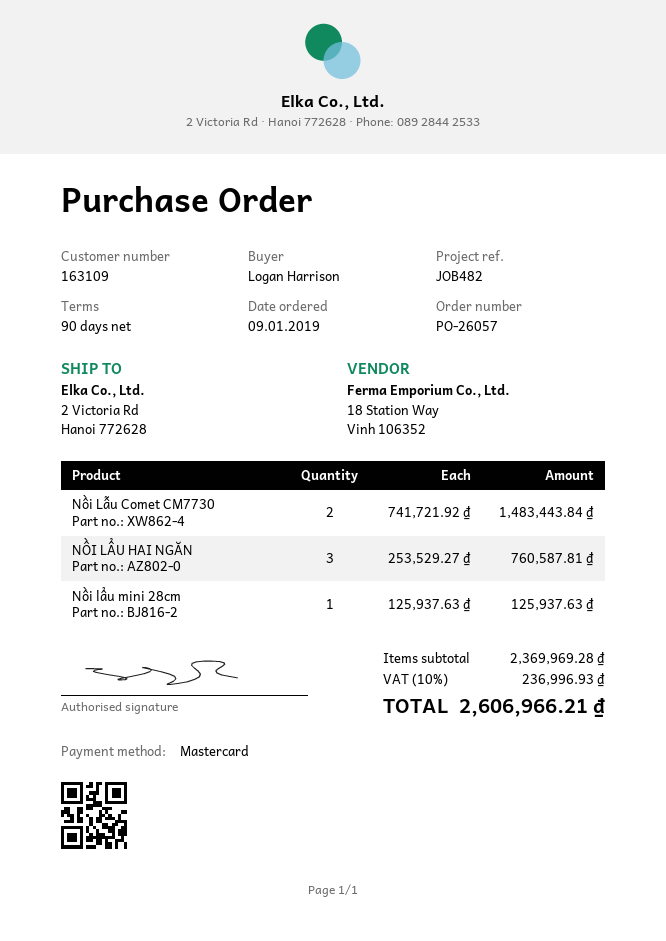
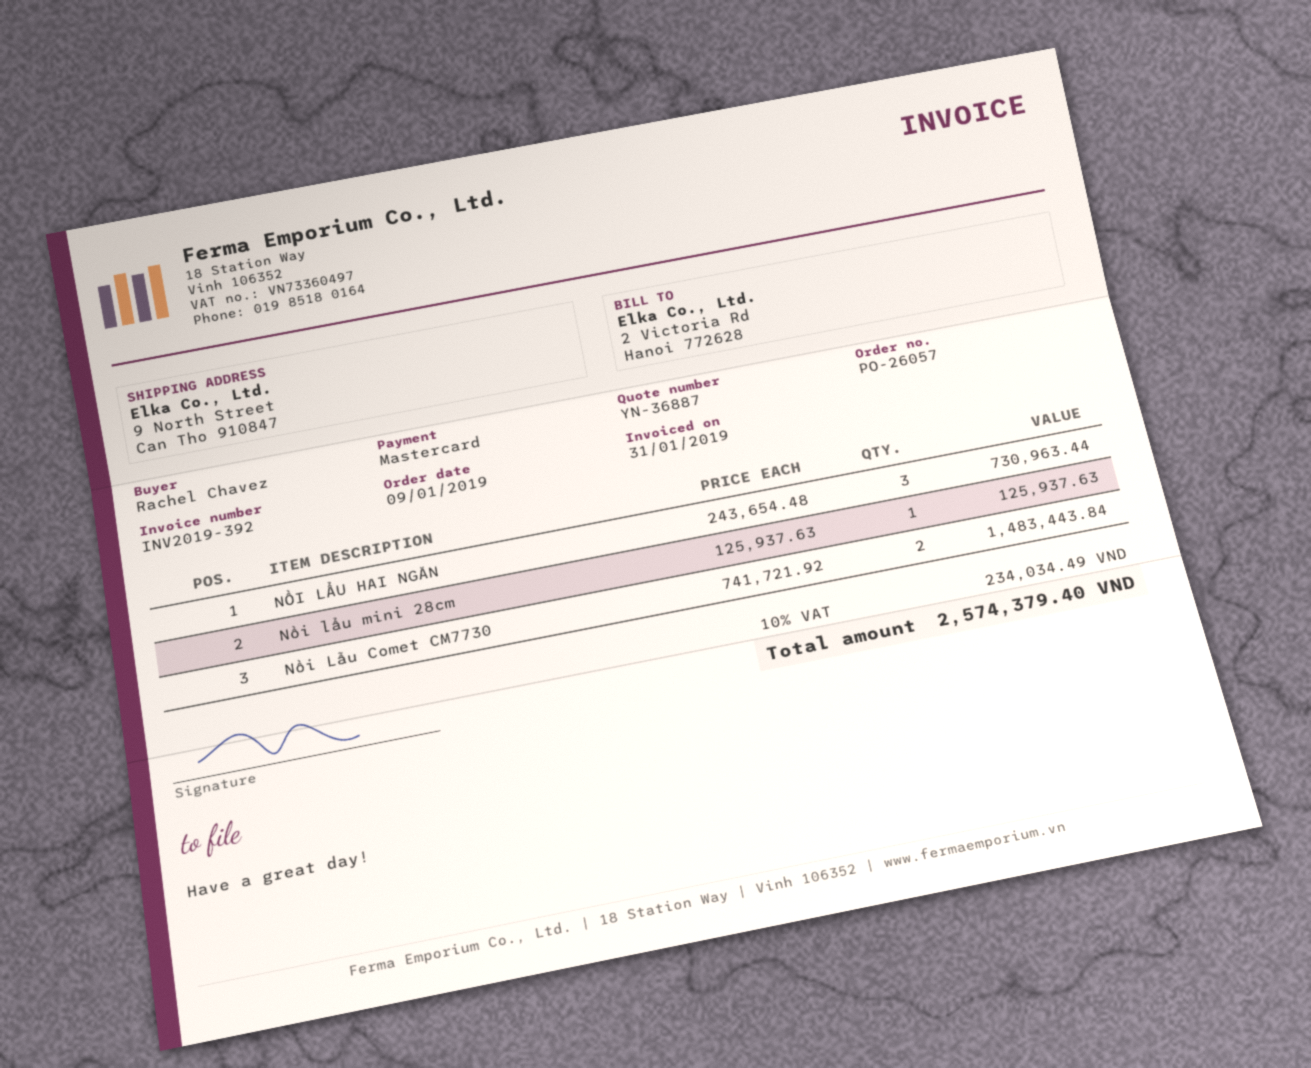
ordered by: Logan Harrison -> Rachel Chavez
ship to: 2 Victoria Rd, Hanoi 772628 -> 9 North Street, Can Tho 910847
NỒI LẨU HAI NGĂN: 3 x 253529.27 = 760587.81 -> 3 x 243654.48 = 730963.44
tax: 10% = 236996.93 -> 10% = 234034.49
total: 2606966.21 -> 2574379.40

